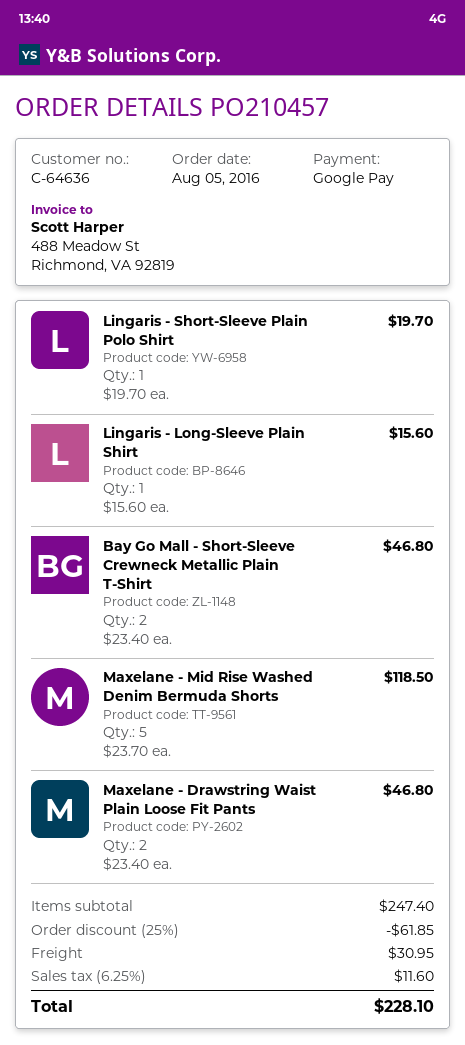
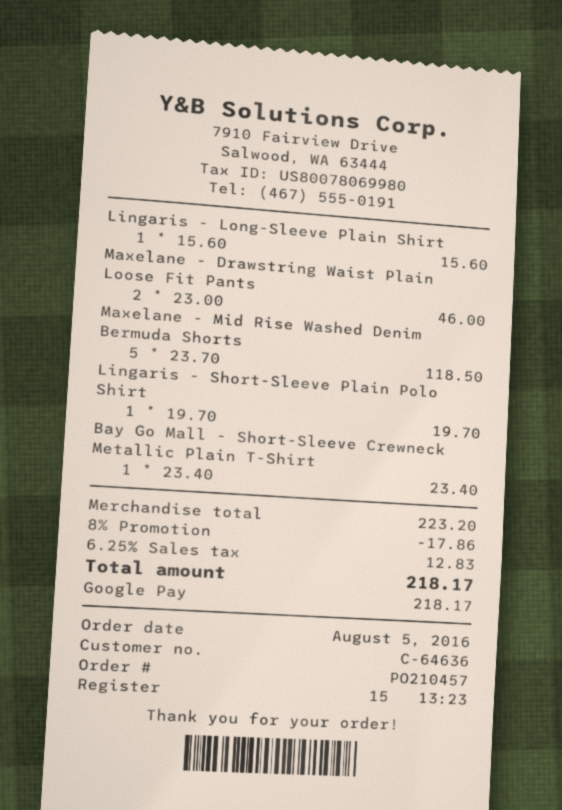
Bay Go Mall - Short-Sleeve Crewneck Metallic Plain T-Shirt: 2 x 23.40 = 46.80 -> 1 x 23.40 = 23.40
Maxelane - Drawstring Waist Plain Loose Fit Pants: 2 x 23.40 = 46.80 -> 2 x 23.00 = 46.00
subtotal: 247.40 -> 223.20
discount: 25% = 61.85 -> 8% = 17.86
shipping: 30.95 -> none
tax: 6.25% = 11.60 -> 6.25% = 12.83
total: 228.10 -> 218.17

